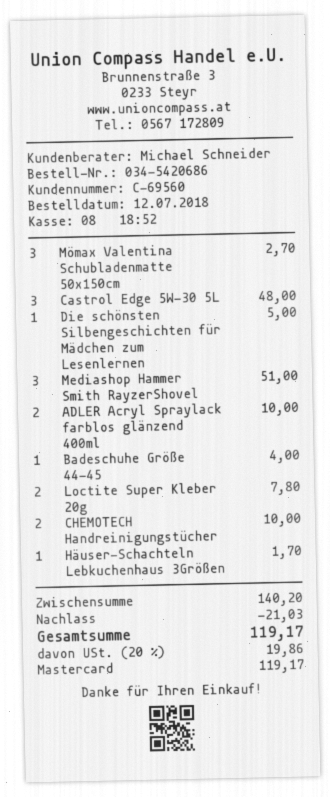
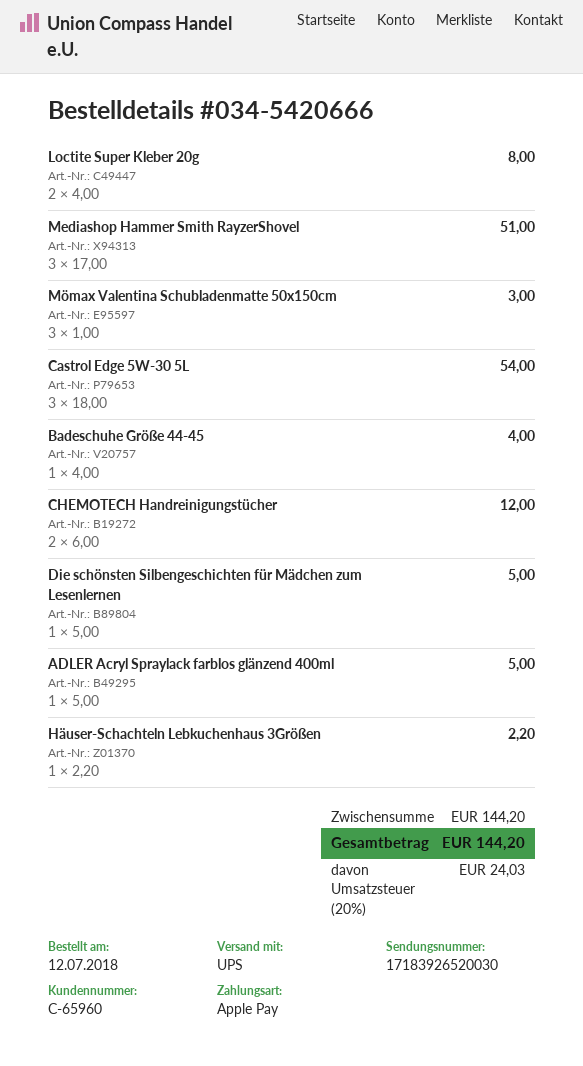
order number: 034-5420686 -> 034-5420666
customer number: C-69560 -> C-65960
payment method: Mastercard -> Apple Pay
Mömax Valentina Schubladenmatte 50x150cm: 3 for 2.70 -> 3 for 3.00
Castrol Edge 5W-30 5L: 3 for 48.00 -> 3 for 54.00
ADLER Acryl Spraylack farblos glänzend 400ml: 2 for 10.00 -> 1 for 5.00
Loctite Super Kleber 20g: 2 for 7.80 -> 2 for 8.00
CHEMOTECH Handreinigungstücher: 2 for 10.00 -> 2 for 12.00
Häuser-Schachteln Lebkuchenhaus 3Größen: 1 for 1.70 -> 1 for 2.20
subtotal: 140.20 -> 144.20
discount: 21.03 -> none
tax: 20% = 19.86 -> 20% = 24.03
total: 119.17 -> 144.20

